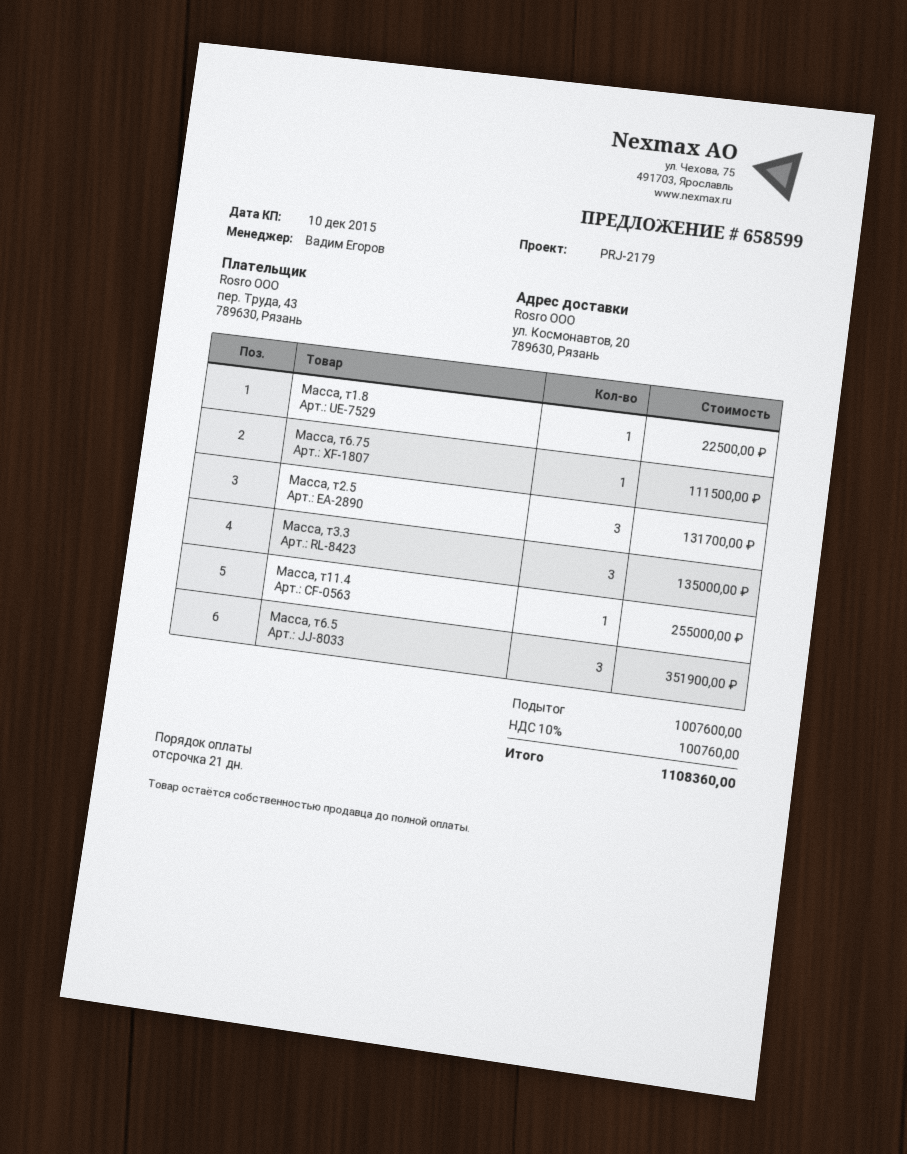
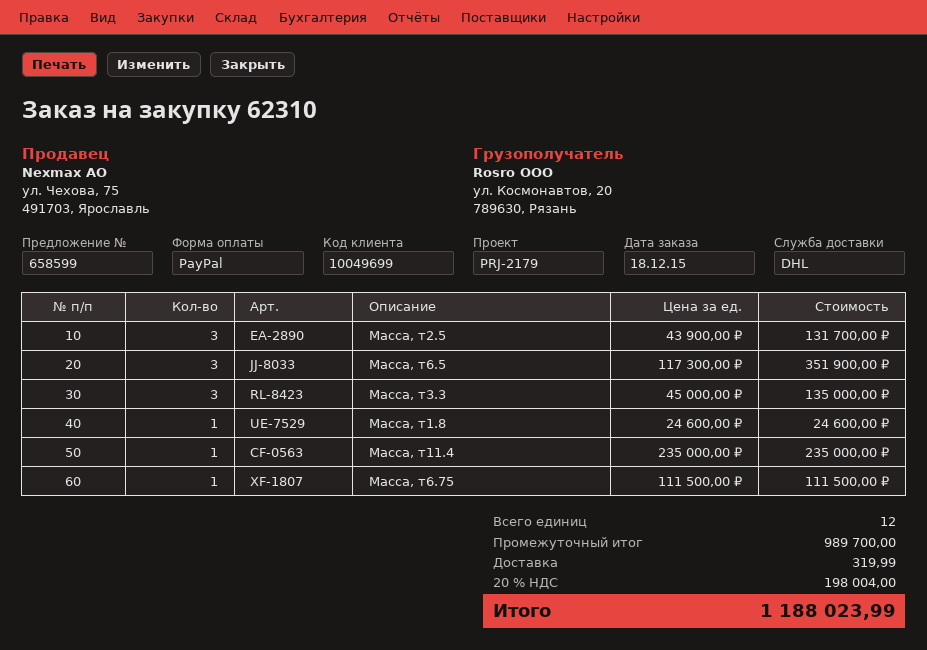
Масса, т1.8: 1 for 22500.00 -> 1 for 24600.00
Масса, т11.4: 1 for 255000.00 -> 1 for 235000.00
subtotal: 1007600.00 -> 989700.00
shipping: none -> 319.99
tax: 10% = 100760.00 -> 20% = 198004.00
total: 1108360.00 -> 1188023.99

